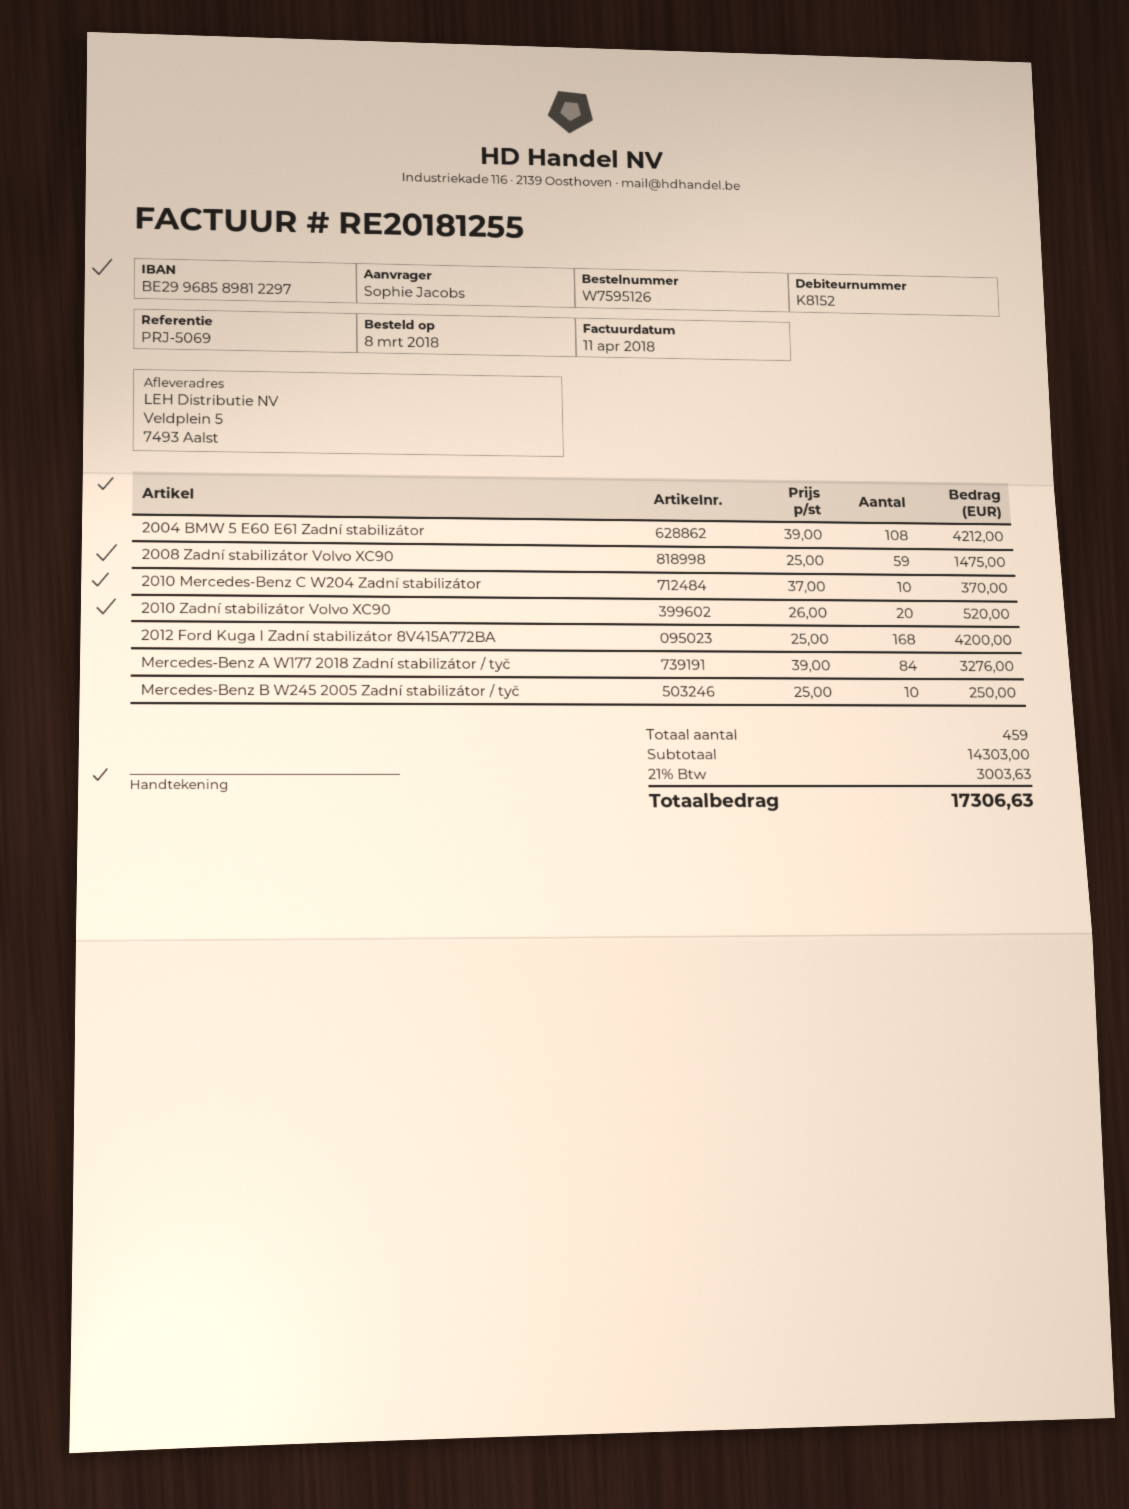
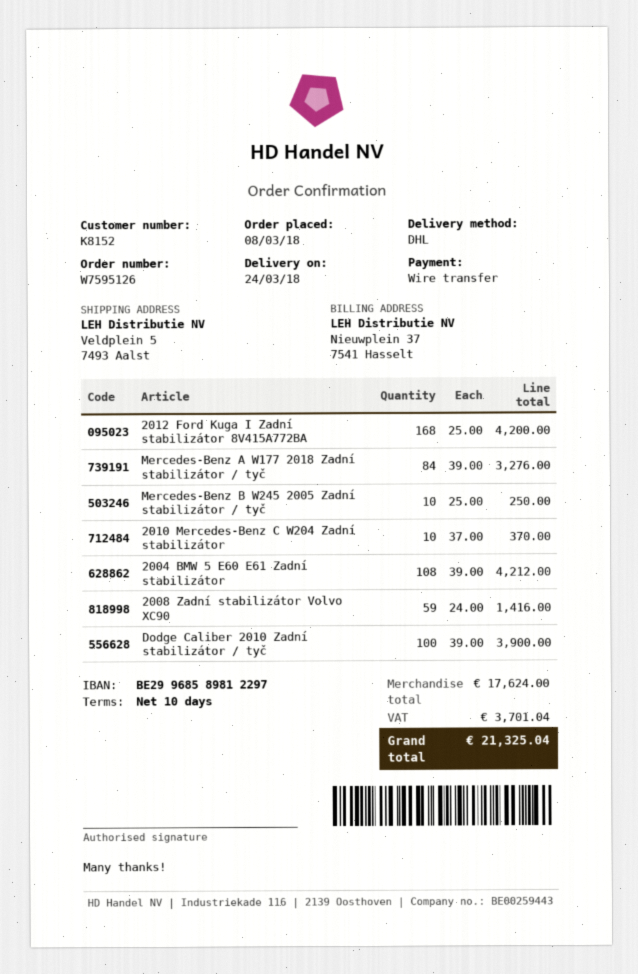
2008 Zadní stabilizátor Volvo XC90: 59 x 25.00 = 1475.00 -> 59 x 24.00 = 1416.00
2010 Zadní stabilizátor Volvo XC90: 20 x 26.00 = 520.00 -> none
Dodge Caliber 2010 Zadní stabilizátor / tyč: none -> 100 x 39.00 = 3900.00
subtotal: 14303.00 -> 17624.00
tax: 3003.63 -> 3701.04
total: 17306.63 -> 21325.04

